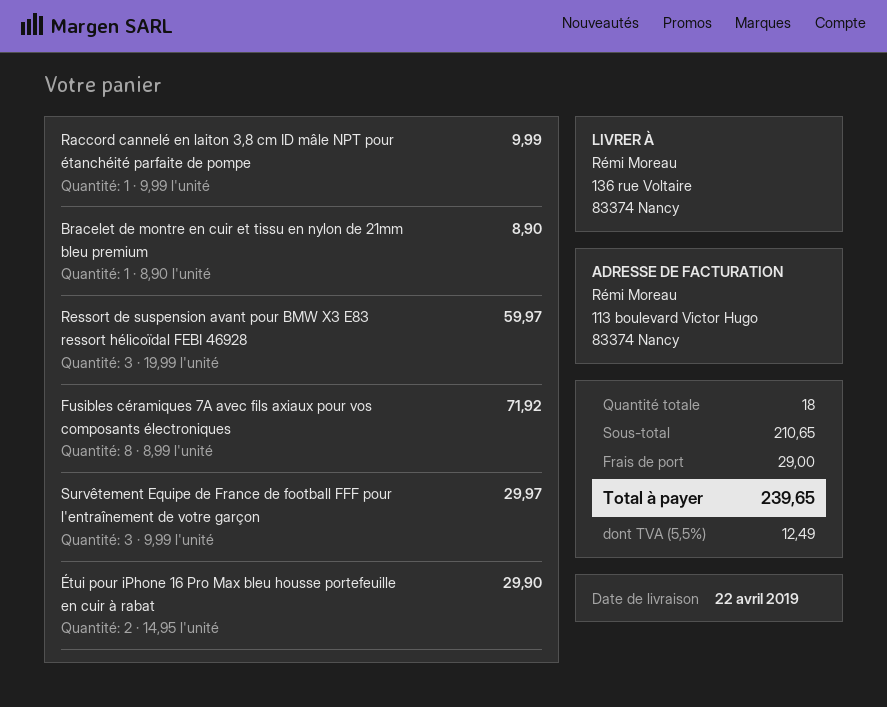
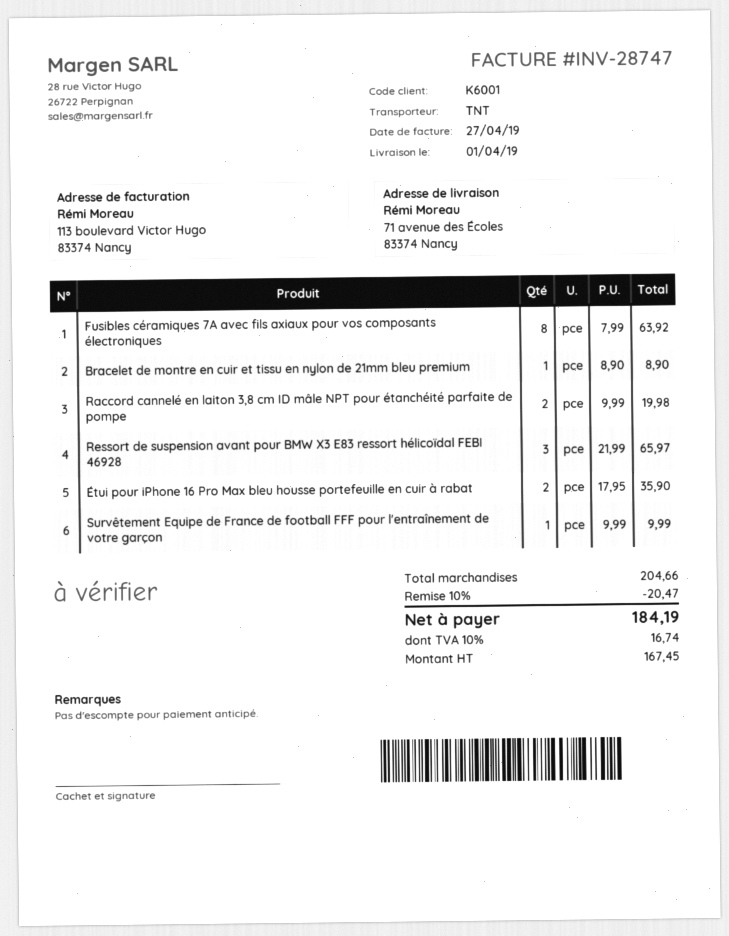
delivery date: 2019-04-22 -> 2019-04-01
ship to: 136 rue Voltaire, 83374 Nancy -> 71 avenue des Écoles, 83374 Nancy
Raccord cannelé en laiton 3,8 cm ID mâle NPT pour étanchéité parfaite de pompe: 1 x 9.99 = 9.99 -> 2 x 9.99 = 19.98
Ressort de suspension avant pour BMW X3 E83 ressort hélicoïdal FEBI 46928: 3 x 19.99 = 59.97 -> 3 x 21.99 = 65.97
Fusibles céramiques 7A avec fils axiaux pour vos composants électroniques: 8 x 8.99 = 71.92 -> 8 x 7.99 = 63.92
Survêtement Equipe de France de football FFF pour l'entraînement de votre garçon: 3 x 9.99 = 29.97 -> 1 x 9.99 = 9.99
Étui pour iPhone 16 Pro Max bleu housse portefeuille en cuir à rabat: 2 x 14.95 = 29.90 -> 2 x 17.95 = 35.90
subtotal: 210.65 -> 204.66
discount: none -> 10% = 20.47
shipping: 29.00 -> none
tax: 5.5% = 12.49 -> 10% = 16.74
total: 239.65 -> 184.19

